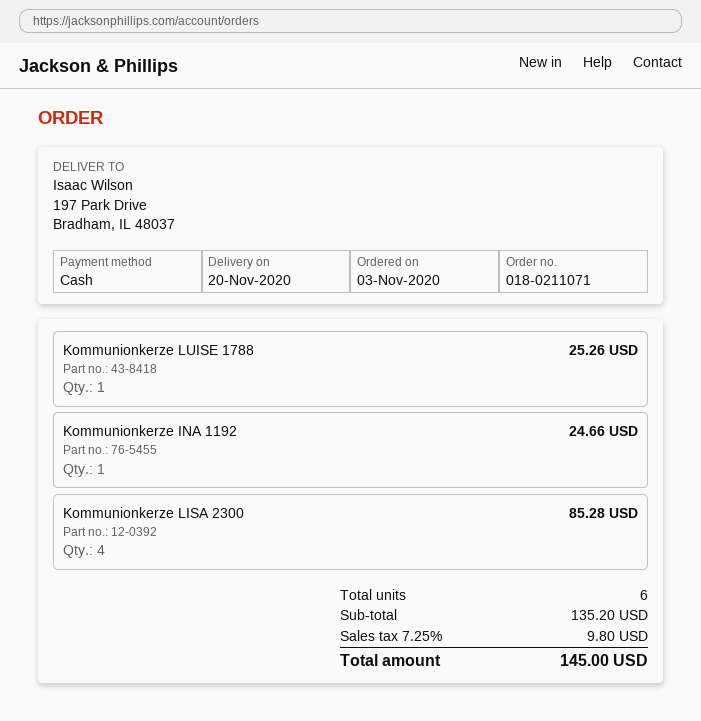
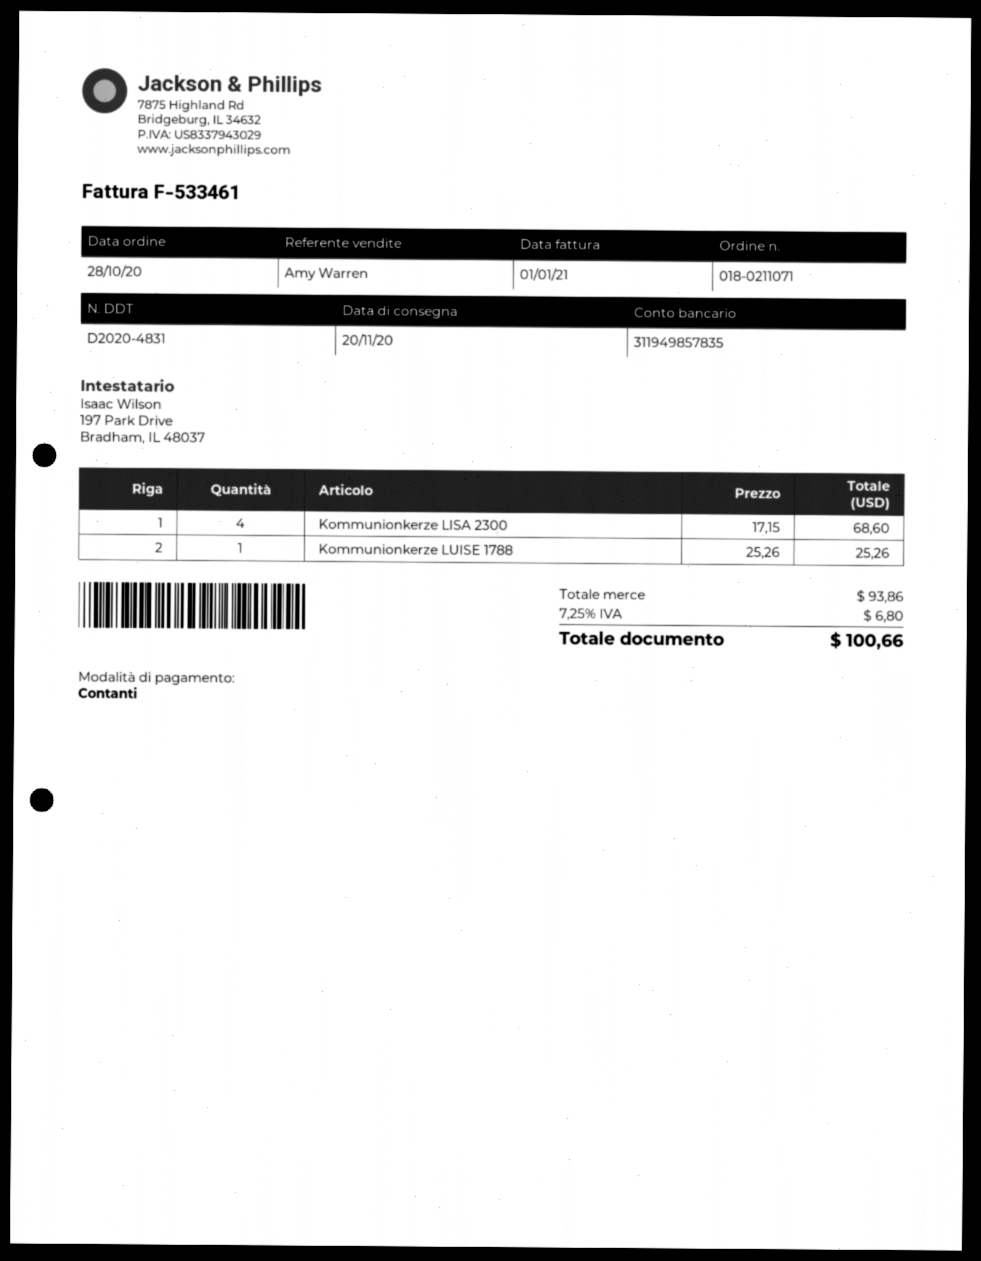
order date: 2020-11-03 -> 2020-10-28
Kommunionkerze INA 1192: 1 for 24.66 -> none
Kommunionkerze LISA 2300: 4 for 85.28 -> 4 for 68.60
subtotal: 135.20 -> 93.86
tax: 7.25% = 9.80 -> 7.25% = 6.80
total: 145.00 -> 100.66

